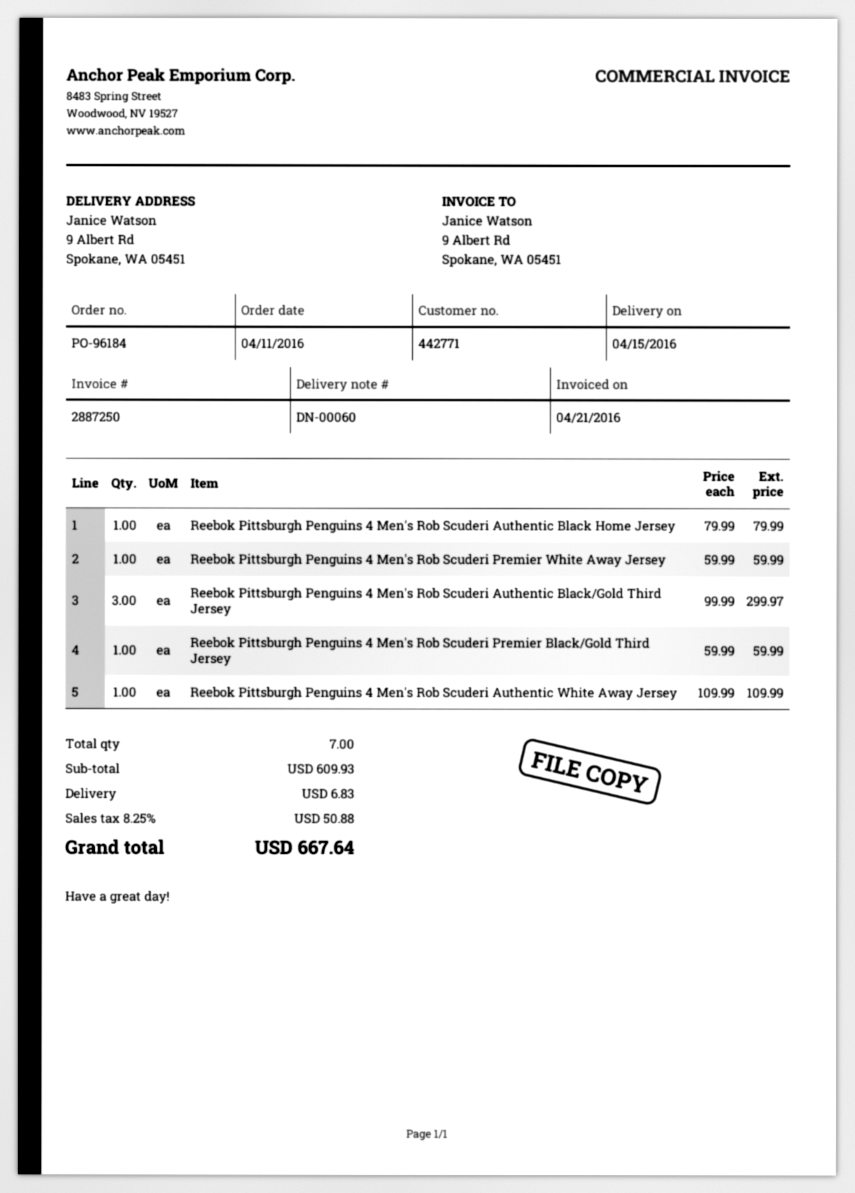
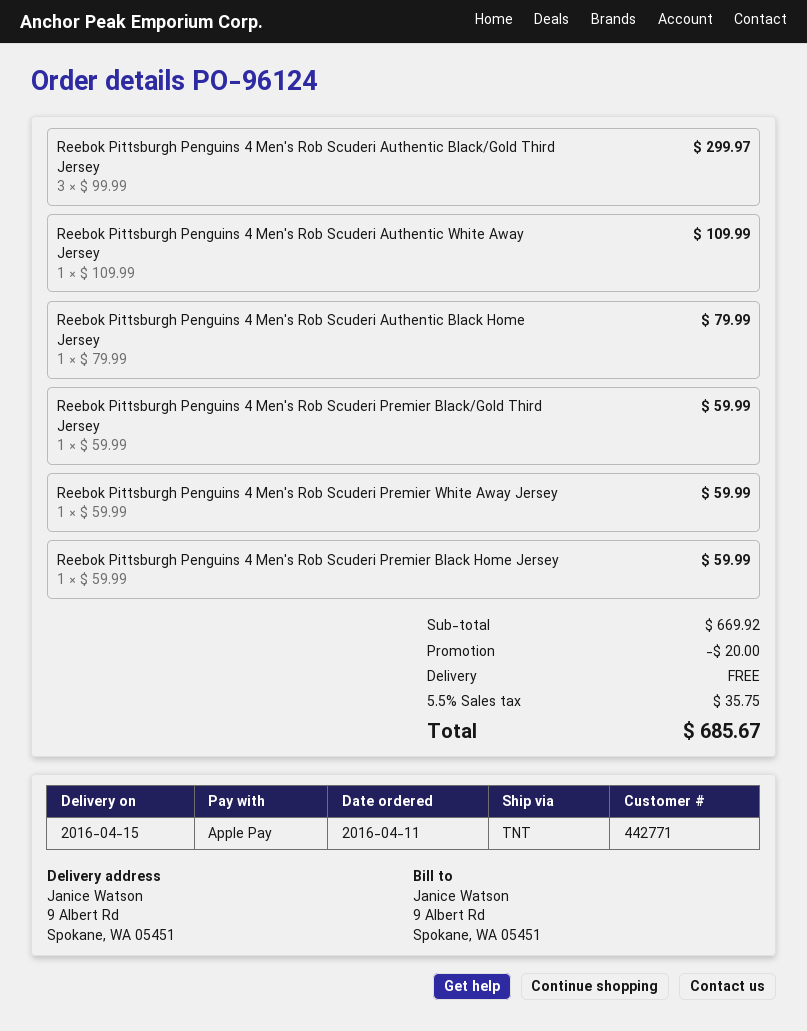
order number: PO-96184 -> PO-96124
Reebok Pittsburgh Penguins 4 Men's Rob Scuderi Premier Black Home Jersey: none -> 1 x 59.99 = 59.99
subtotal: 609.93 -> 669.92
discount: none -> 20.00
shipping: 6.83 -> 0.00
tax: 8.25% = 50.88 -> 5.5% = 35.75
total: 667.64 -> 685.67

